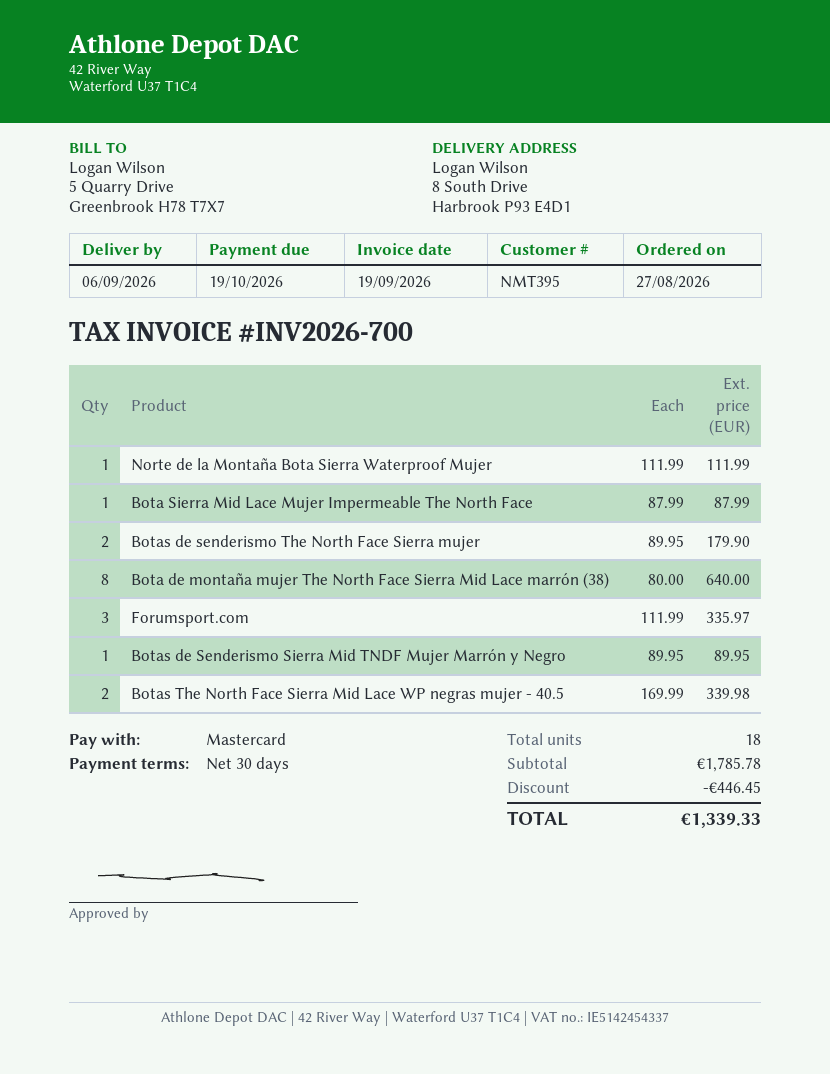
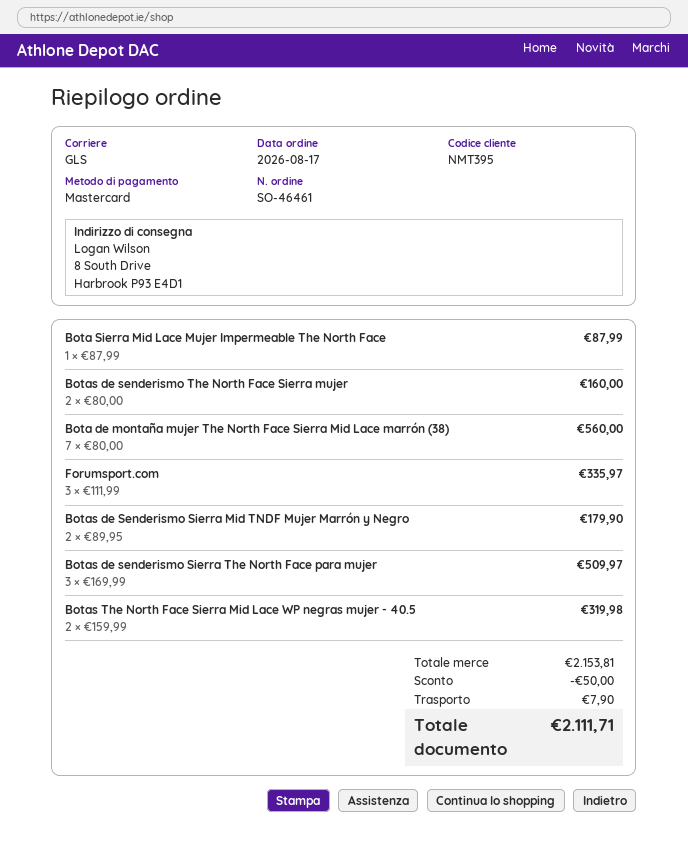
order date: 2026-08-27 -> 2026-08-17
Norte de la Montaña Bota Sierra Waterproof Mujer: 1 x 111.99 = 111.99 -> none
Botas de senderismo The North Face Sierra mujer: 2 x 89.95 = 179.90 -> 2 x 80.00 = 160.00
Bota de montaña mujer The North Face Sierra Mid Lace marrón (38): 8 x 80.00 = 640.00 -> 7 x 80.00 = 560.00
Botas de Senderismo Sierra Mid TNDF Mujer Marrón y Negro: 1 x 89.95 = 89.95 -> 2 x 89.95 = 179.90
Botas The North Face Sierra Mid Lace WP negras mujer - 40.5: 2 x 169.99 = 339.98 -> 2 x 159.99 = 319.98
Botas de senderismo Sierra The North Face para mujer: none -> 3 x 169.99 = 509.97
subtotal: 1785.78 -> 2153.81
discount: 446.45 -> 50.00
shipping: none -> 7.90
total: 1339.33 -> 2111.71

